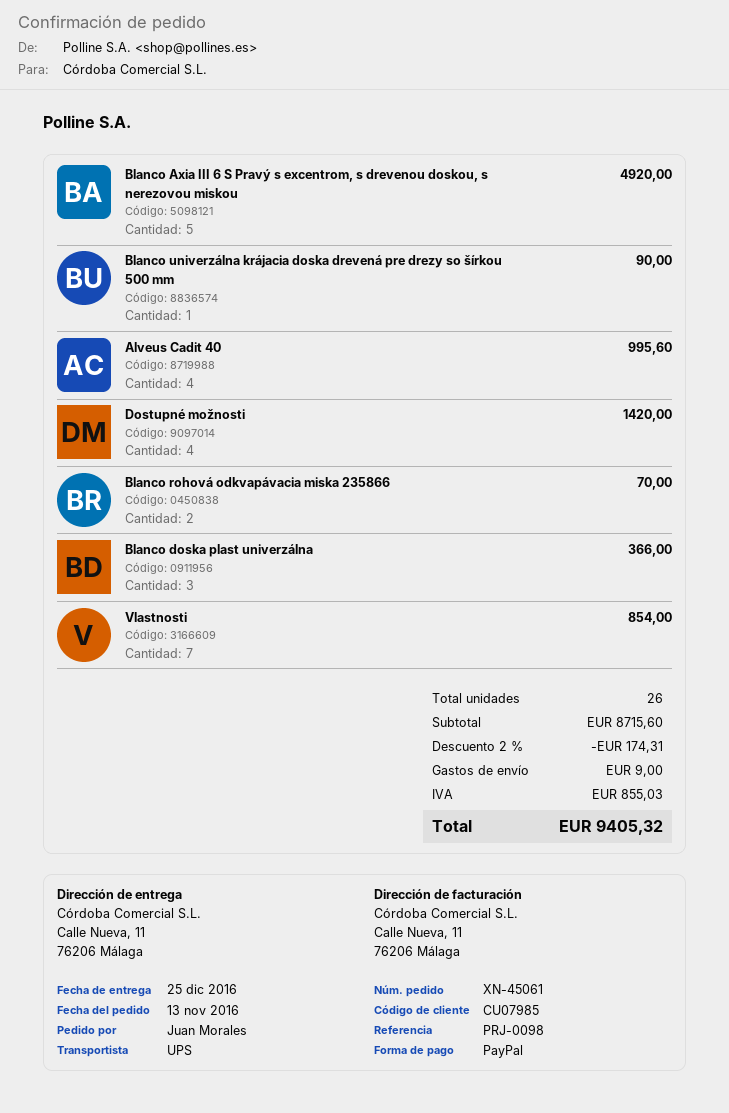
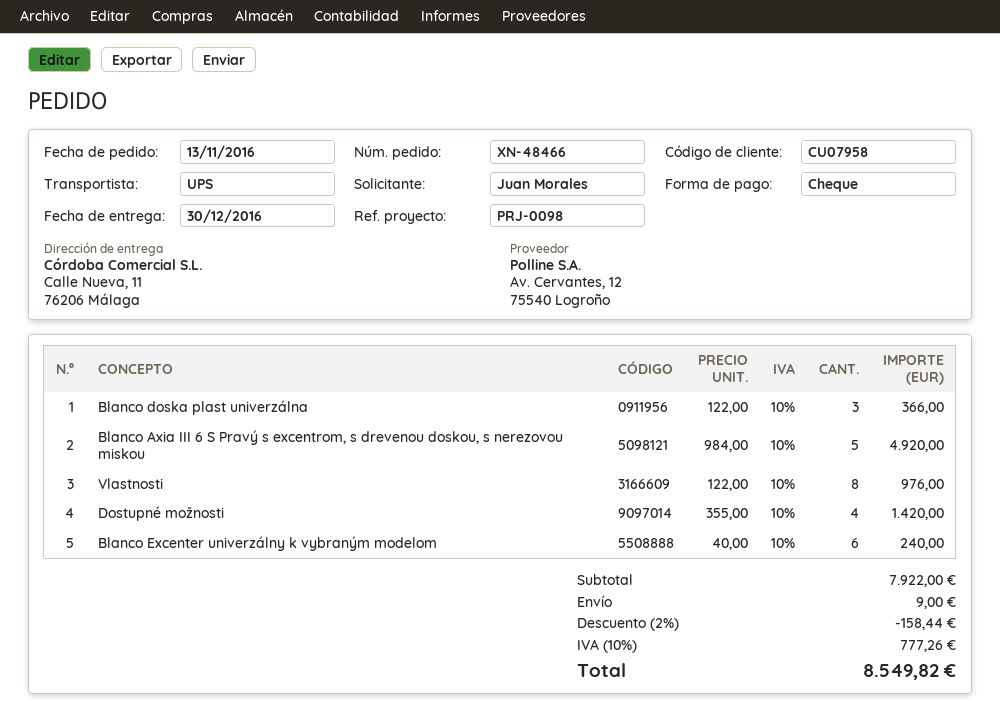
order number: XN-45061 -> XN-48466
delivery date: 2016-12-25 -> 2016-12-30
customer number: CU07985 -> CU07958
payment method: PayPal -> cheque
Blanco univerzálna krájacia doska drevená pre drezy so šírkou 500 mm: 1 for 90.00 -> none
Alveus Cadit 40: 4 for 995.60 -> none
Blanco rohová odkvapávacia miska 235866: 2 for 70.00 -> none
Vlastnosti: 7 for 854.00 -> 8 for 976.00
Blanco Excenter univerzálny k vybraným modelom: none -> 6 for 240.00
subtotal: 8715.60 -> 7922.00
discount: 2% = 174.31 -> 2% = 158.44
tax: 855.03 -> 777.26
total: 9405.32 -> 8549.82

